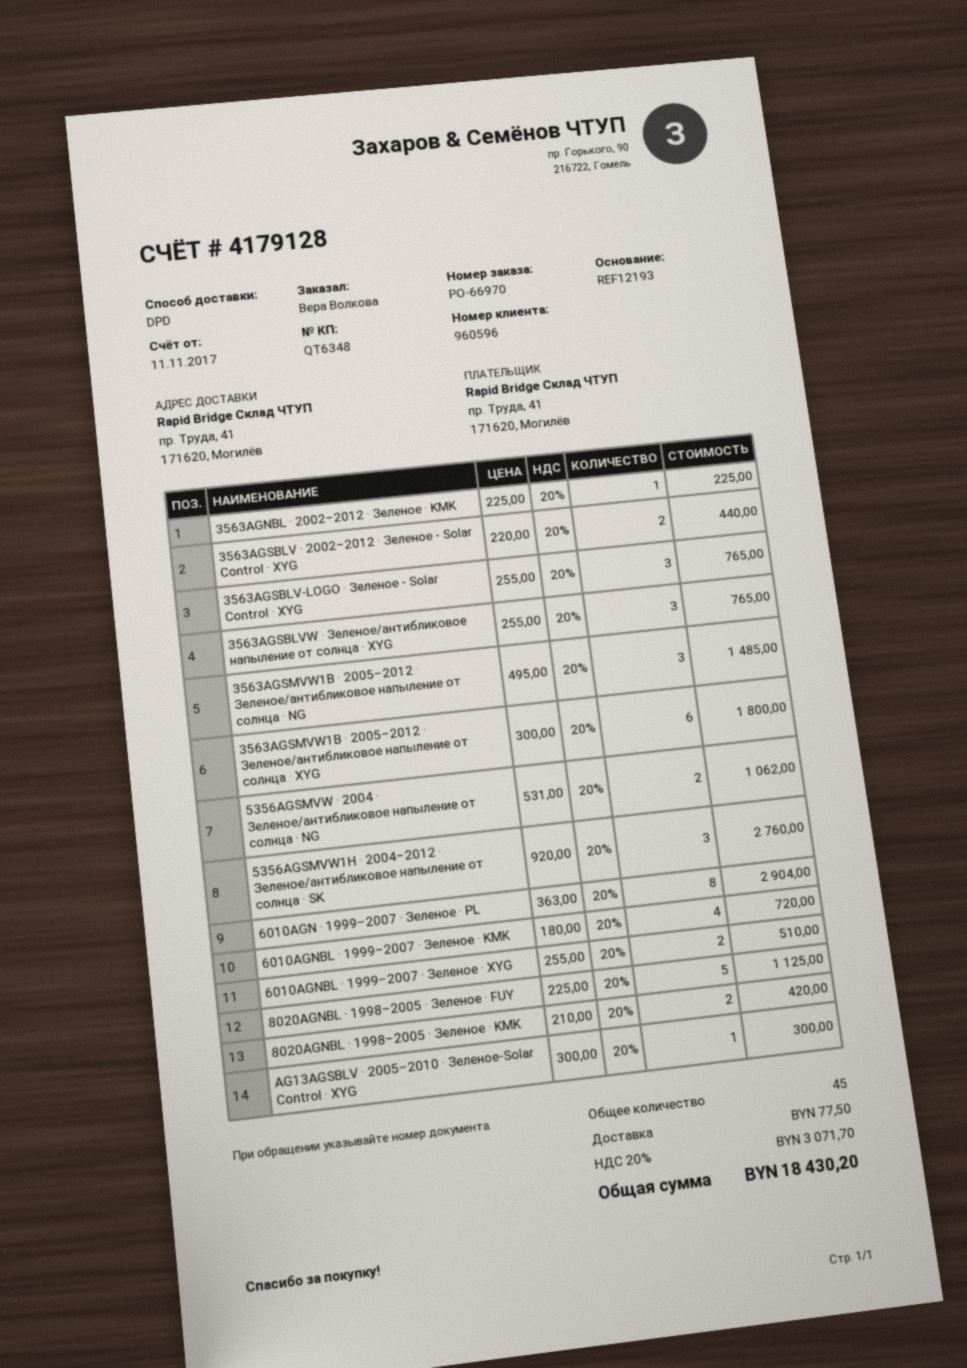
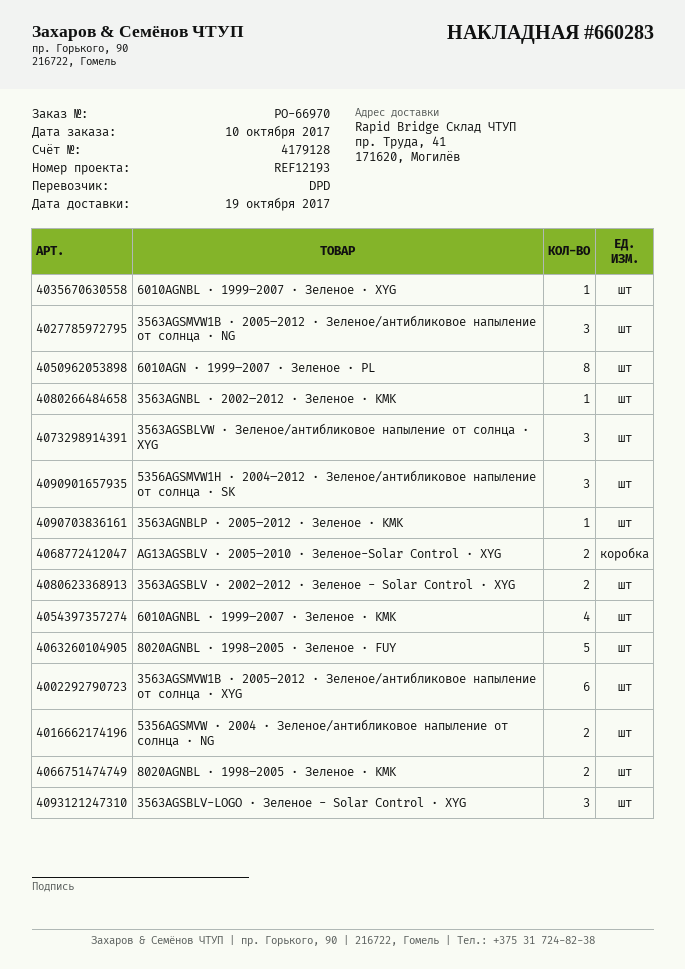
6010AGNBL · 1999–2007 · Зеленое · XYG: 2 -> 1
AG13AGSBLV · 2005–2010 · Зеленое-Solar Control · XYG: 1 -> 2
3563AGNBLP · 2005–2012 · Зеленое · KMK: none -> 1

